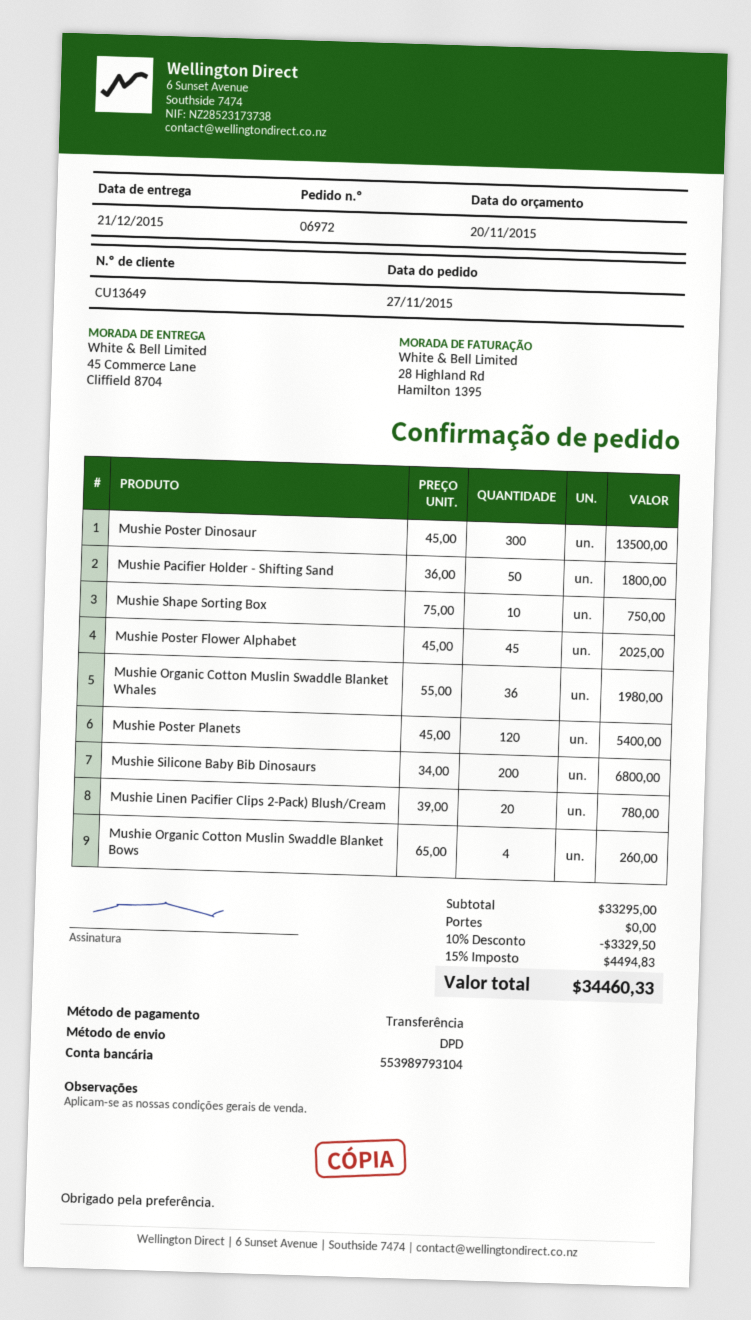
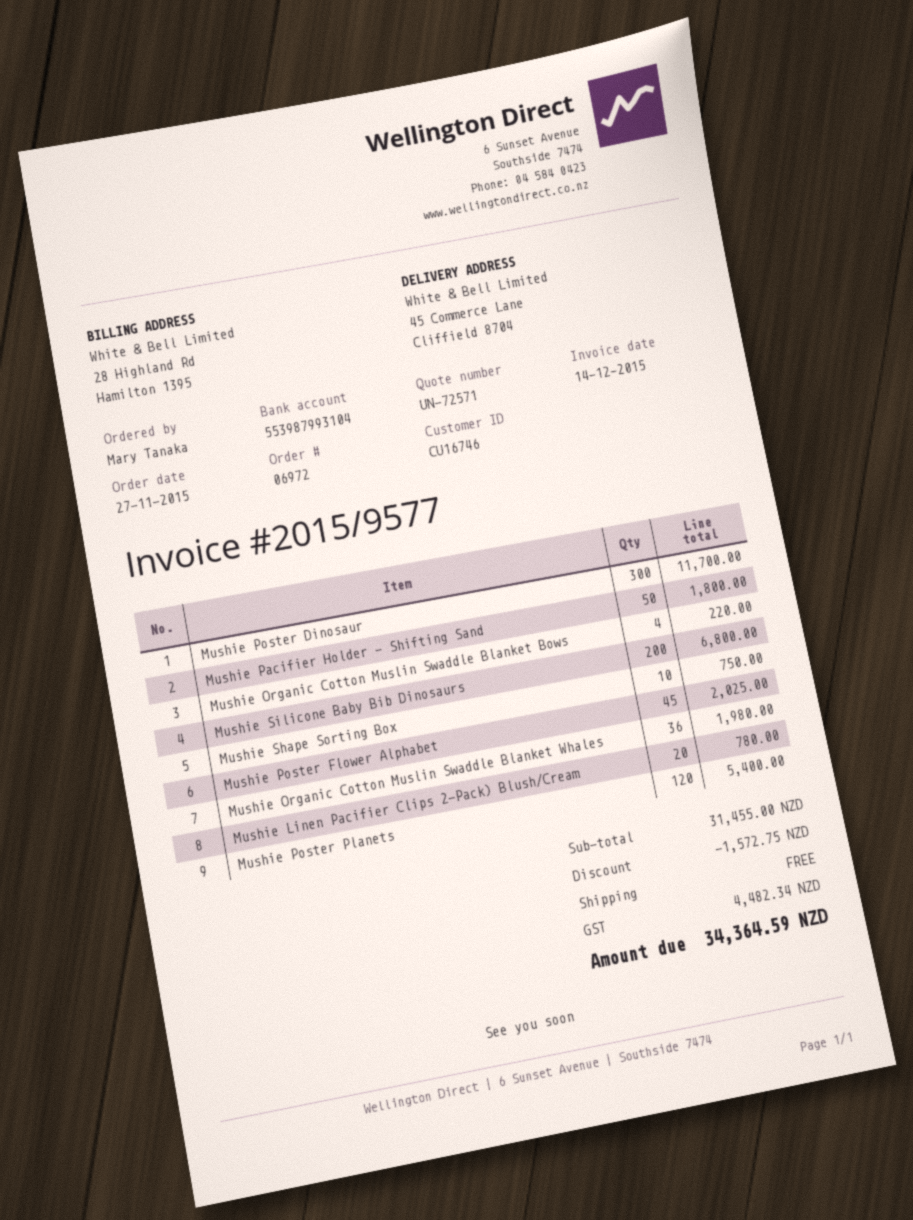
customer number: CU13649 -> CU16746
bank account: 553989793104 -> 553987993104
Mushie Poster Dinosaur: 300 for 13500.00 -> 300 for 11700.00
Mushie Organic Cotton Muslin Swaddle Blanket Bows: 4 for 260.00 -> 4 for 220.00
subtotal: 33295.00 -> 31455.00
discount: 3329.50 -> 1572.75
tax: 4494.83 -> 4482.34
total: 34460.33 -> 34364.59

